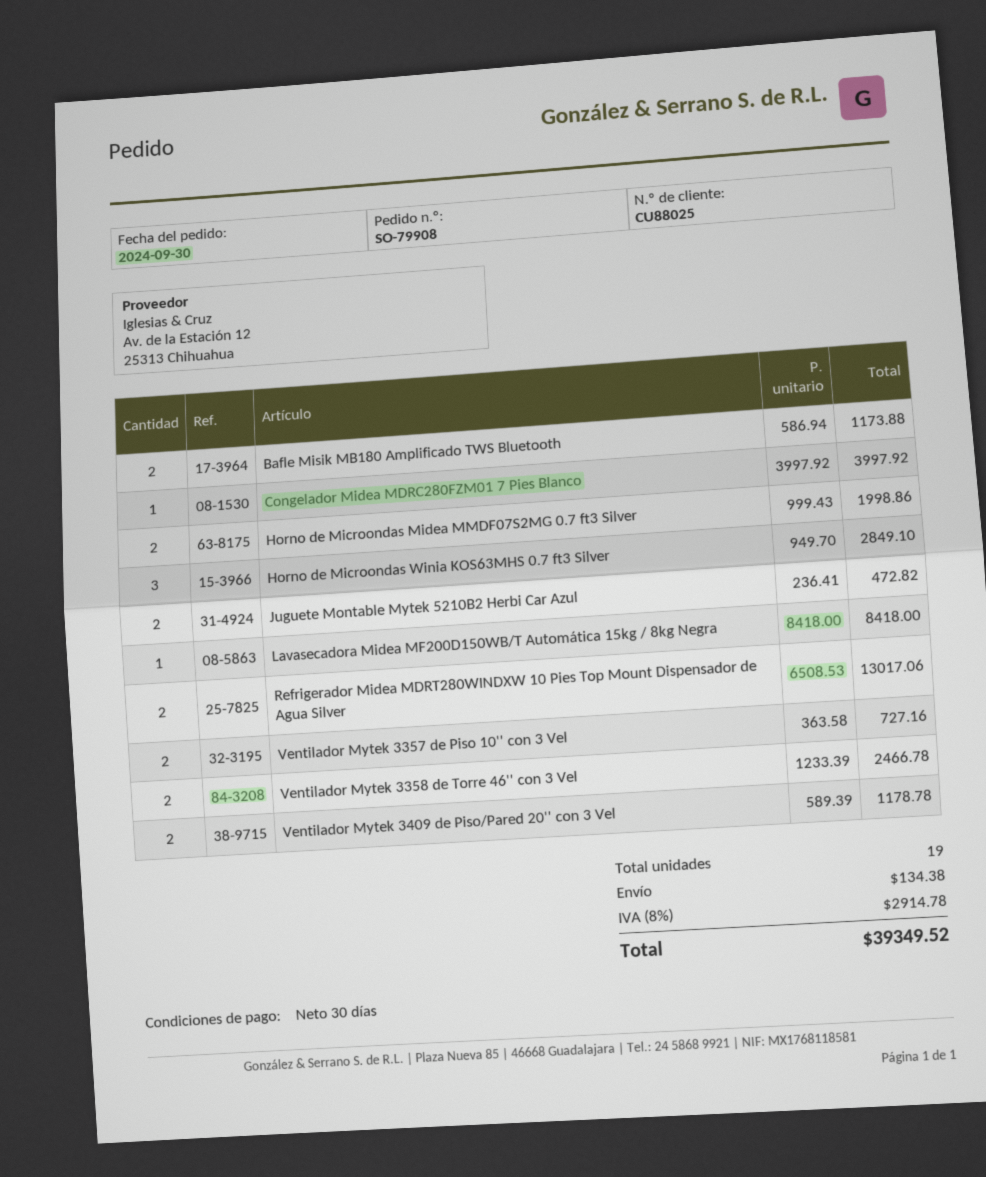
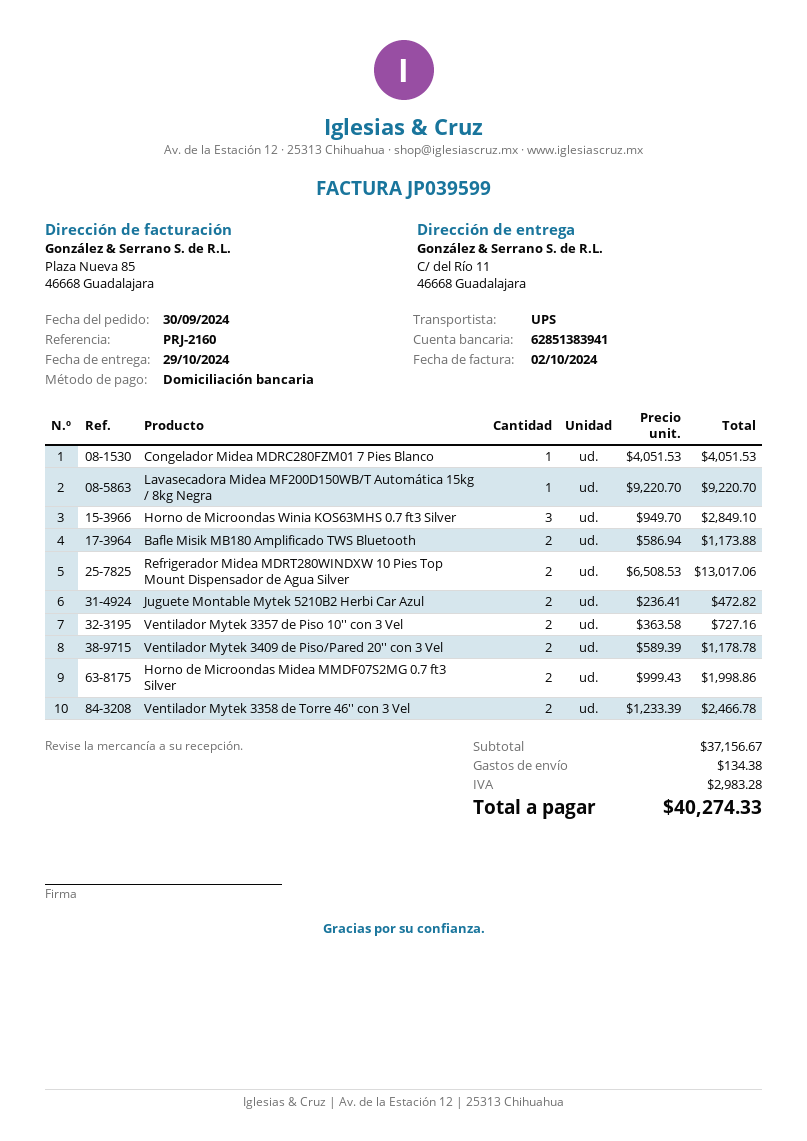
Congelador Midea MDRC280FZM01 7 Pies Blanco: 1 x 3997.92 = 3997.92 -> 1 x 4051.53 = 4051.53
Lavasecadora Midea MF200D150WB/T Automática 15kg / 8kg Negra: 1 x 8418.00 = 8418.00 -> 1 x 9220.70 = 9220.70
tax: 2914.78 -> 2983.28
total: 39349.52 -> 40274.33

